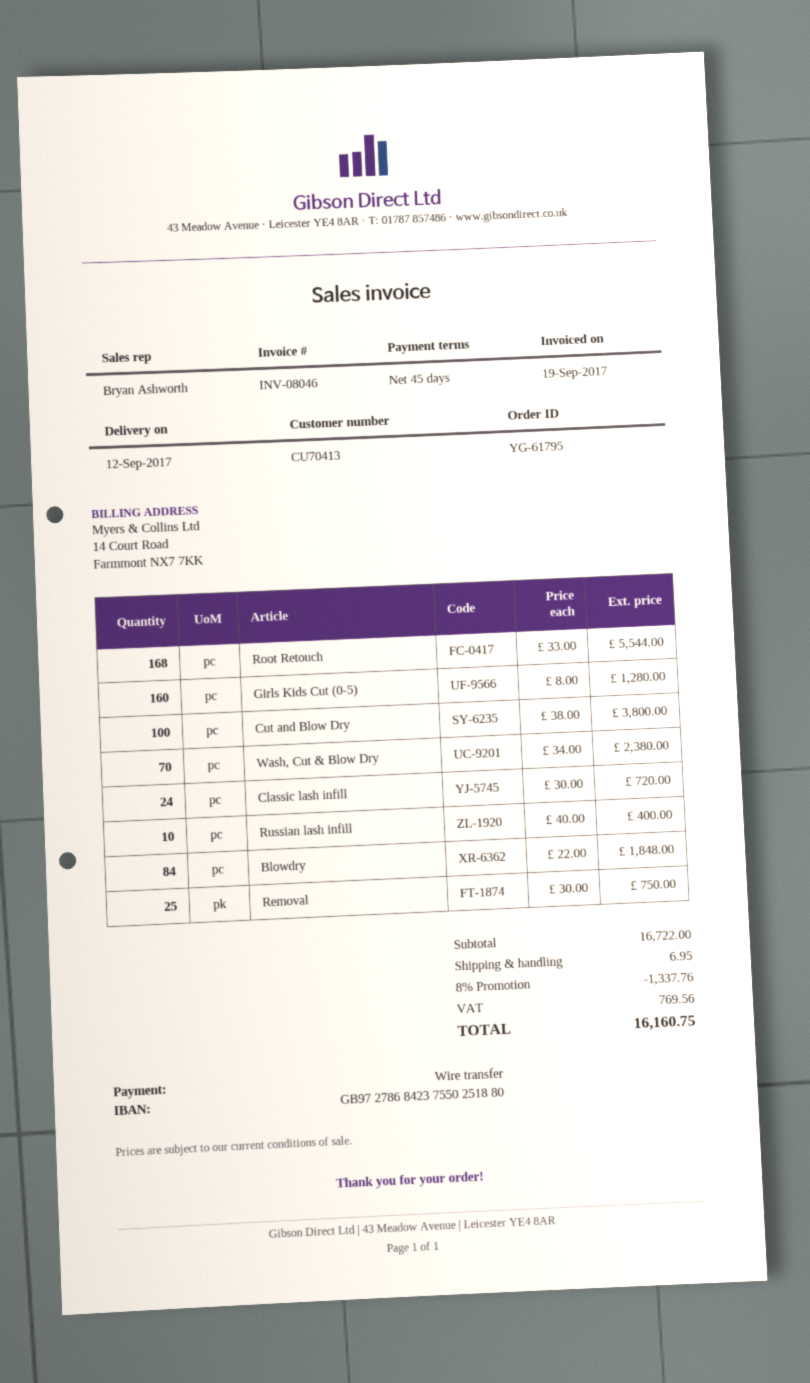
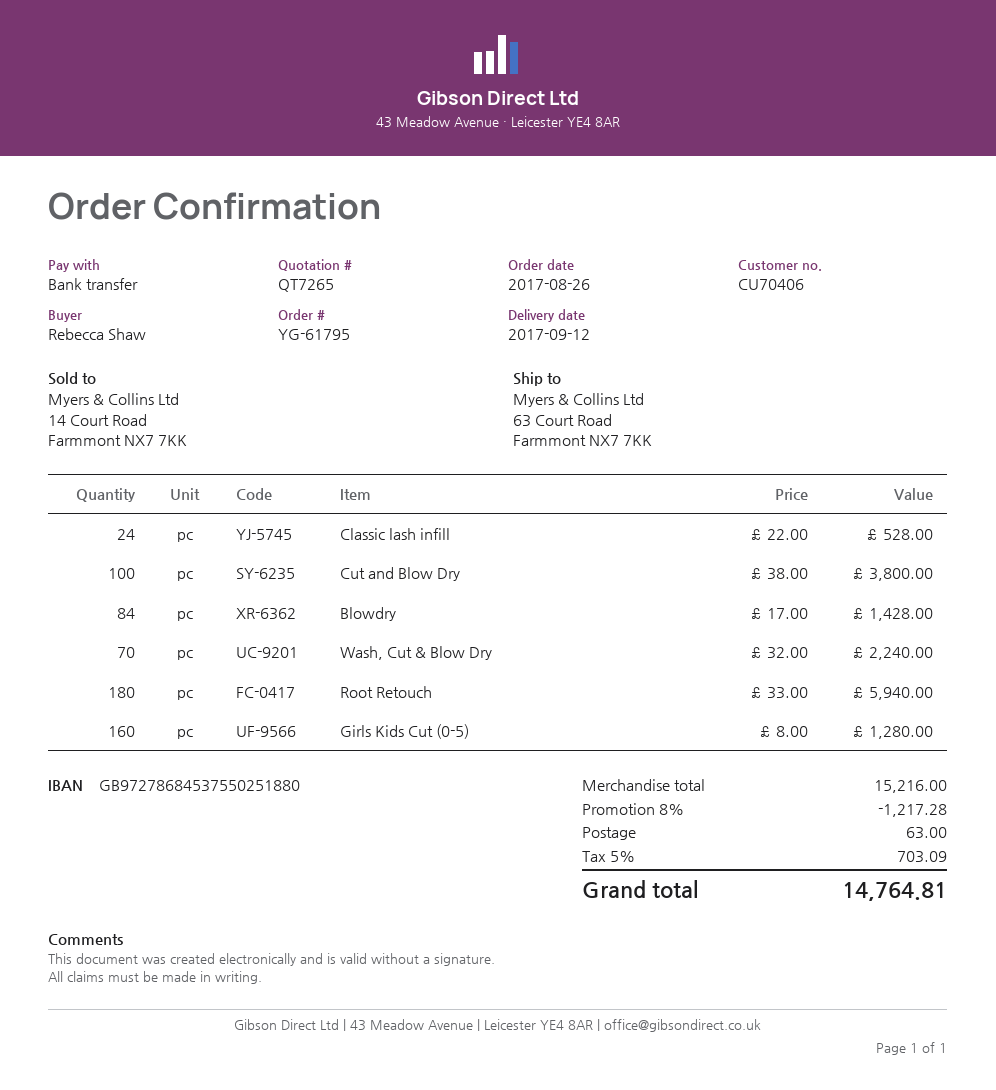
customer number: CU70413 -> CU70406
bank account: GB97278684237550251880 -> GB97278684537550251880
Root Retouch: 168 x 33.00 = 5544.00 -> 180 x 33.00 = 5940.00
Wash, Cut & Blow Dry: 70 x 34.00 = 2380.00 -> 70 x 32.00 = 2240.00
Classic lash infill: 24 x 30.00 = 720.00 -> 24 x 22.00 = 528.00
Russian lash infill: 10 x 40.00 = 400.00 -> none
Blowdry: 84 x 22.00 = 1848.00 -> 84 x 17.00 = 1428.00
Removal: 25 x 30.00 = 750.00 -> none
subtotal: 16722.00 -> 15216.00
discount: 8% = 1337.76 -> 8% = 1217.28
shipping: 6.95 -> 63.00
tax: 769.56 -> 703.09
total: 16160.75 -> 14764.81

